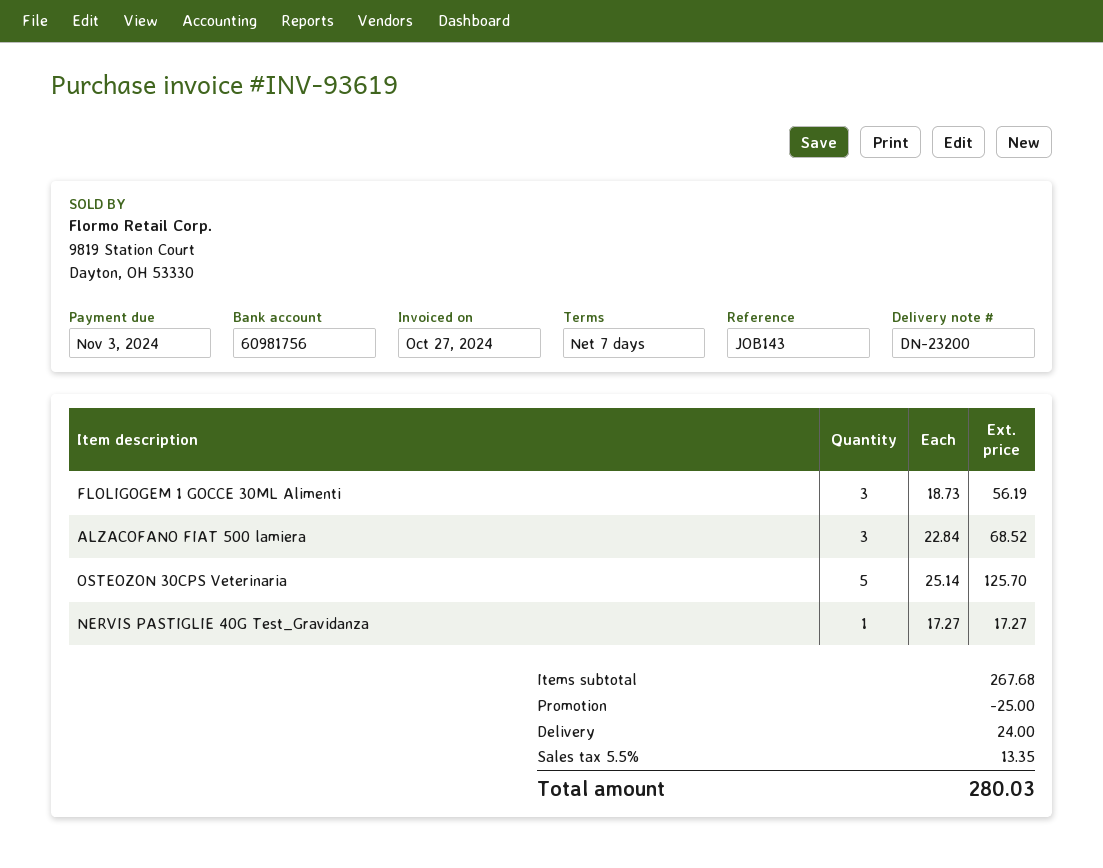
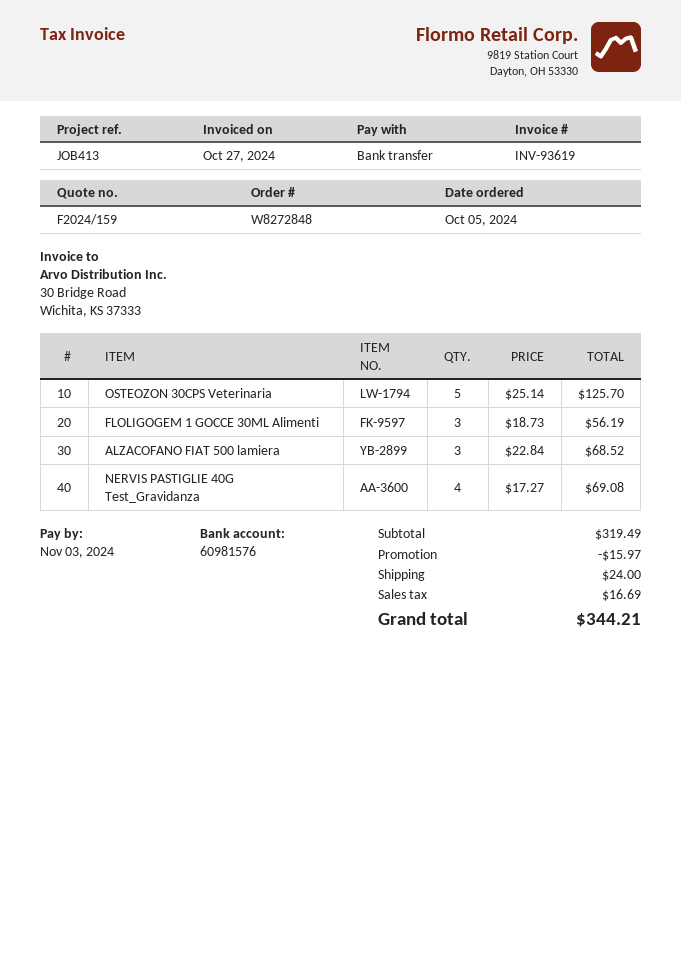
reference: JOB143 -> JOB413
bank account: 60981756 -> 60981576
NERVIS PASTIGLIE 40G Test_Gravidanza: 1 x 17.27 = 17.27 -> 4 x 17.27 = 69.08
subtotal: 267.68 -> 319.49
discount: 25.00 -> 15.97
tax: 13.35 -> 16.69
total: 280.03 -> 344.21

